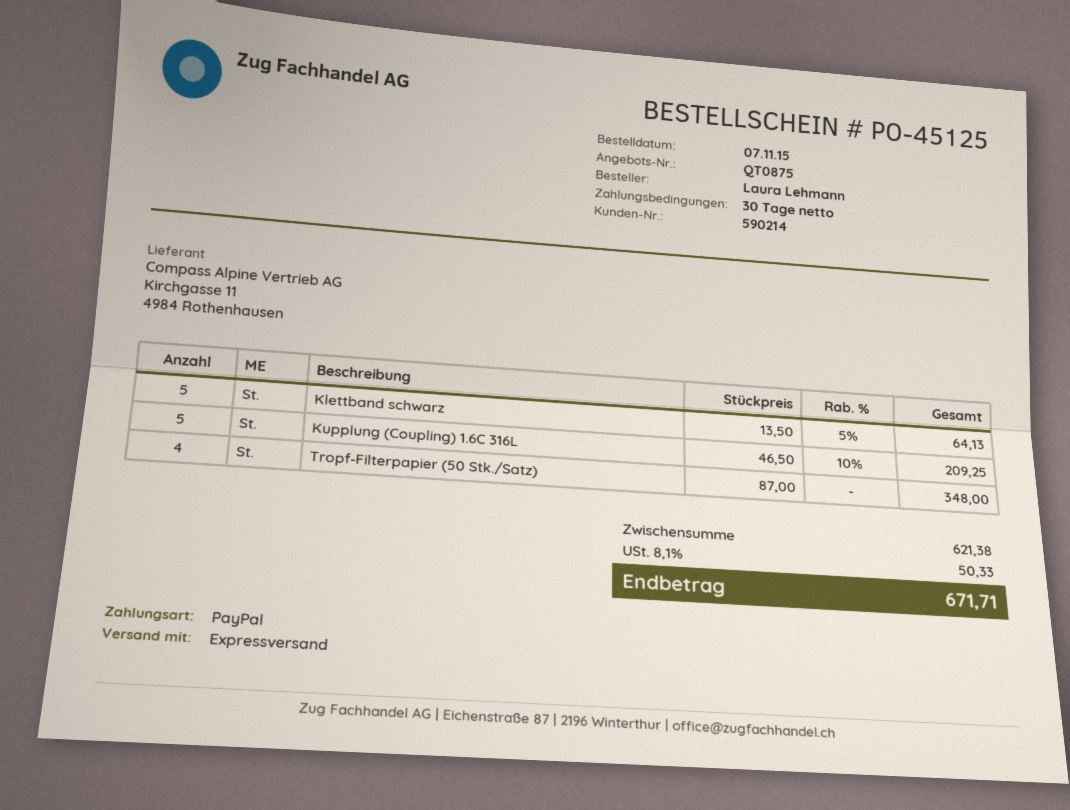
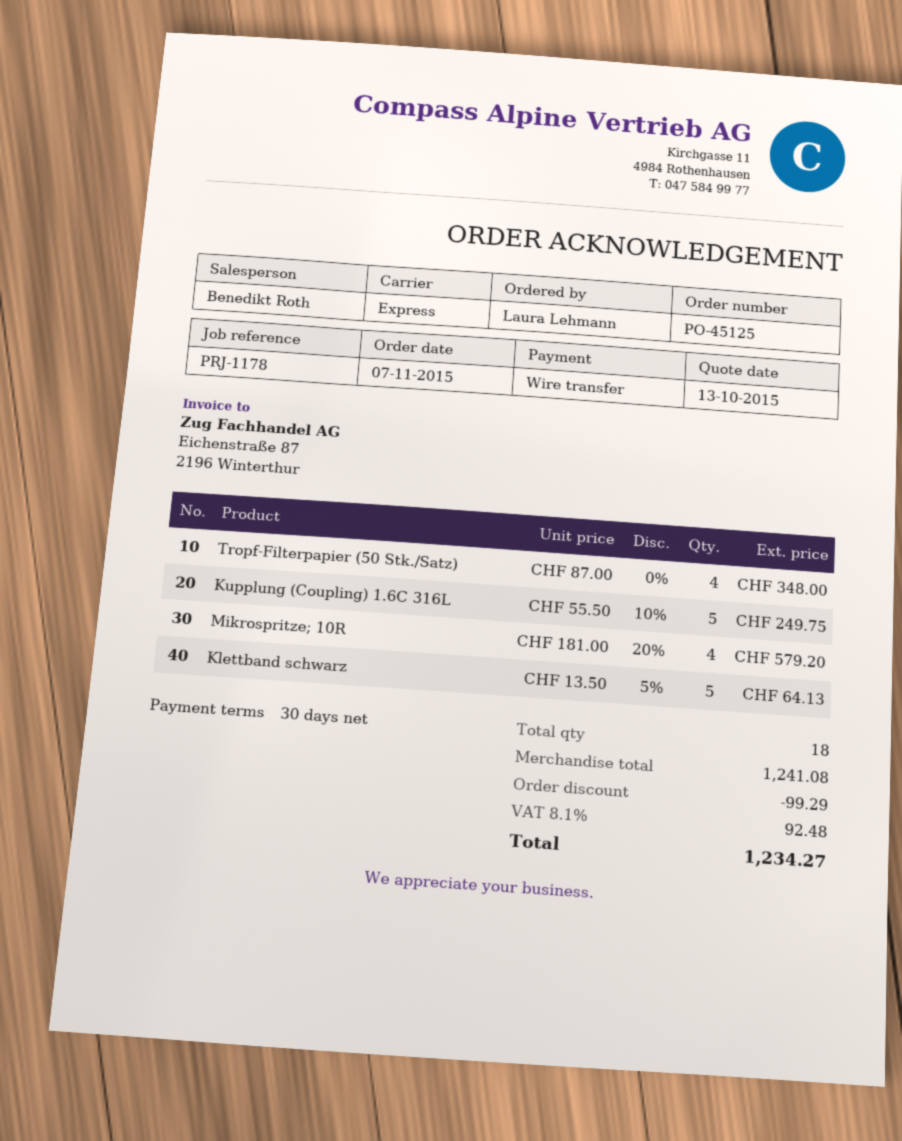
payment method: PayPal -> bank transfer
Kupplung (Coupling) 1.6C 316L: 5 x 46.50 - 10% = 209.25 -> 5 x 55.50 - 10% = 249.75
Mikrospritze; 10R: none -> 4 x 181.00 - 20% = 579.20
subtotal: 621.38 -> 1241.08
discount: none -> 99.29
tax: 8.1% = 50.33 -> 8.1% = 92.48
total: 671.71 -> 1234.27

